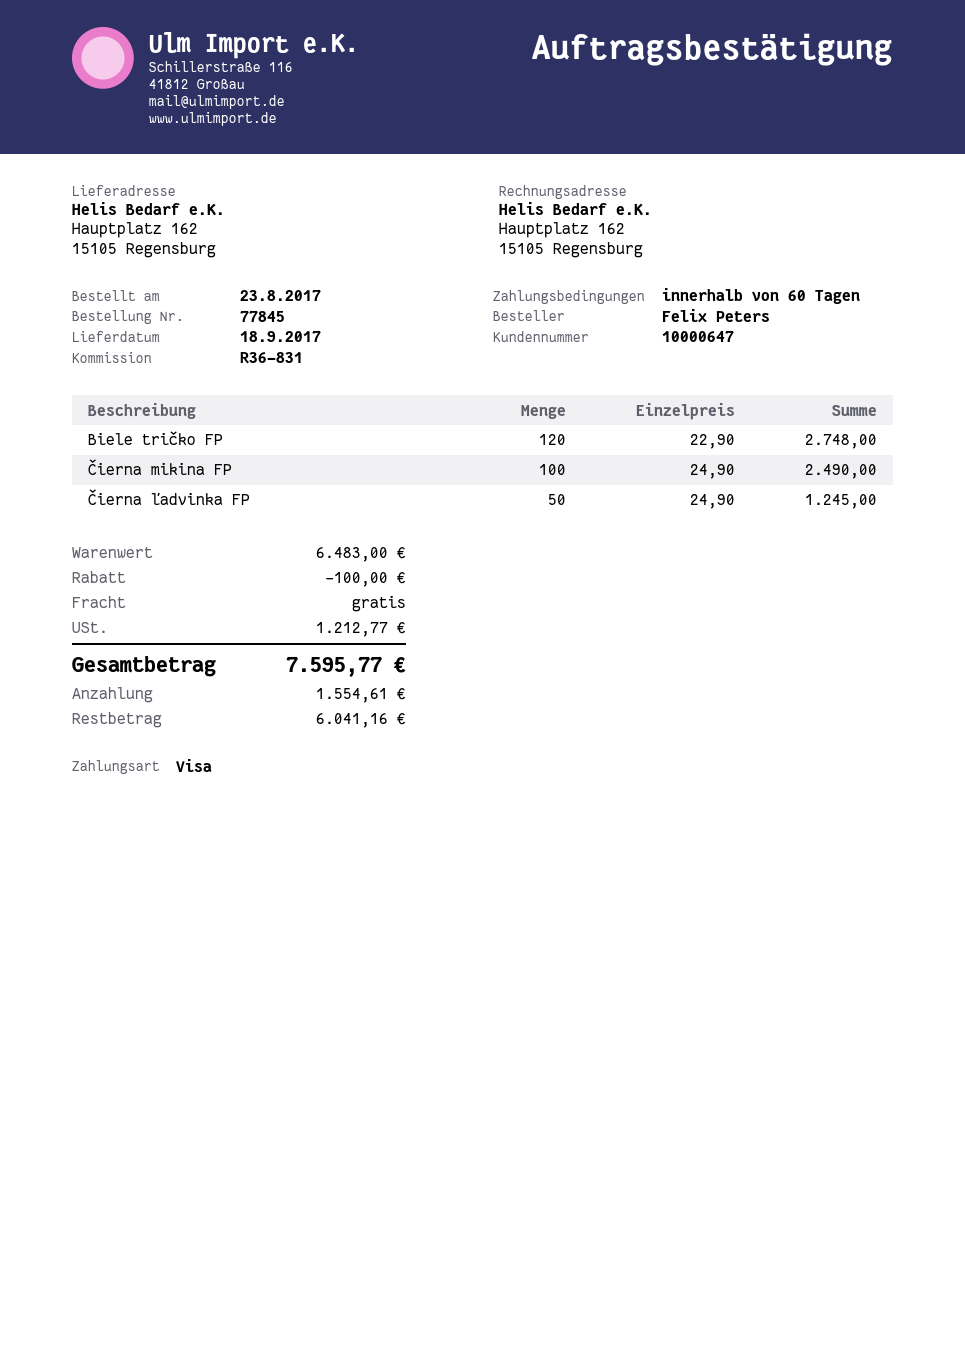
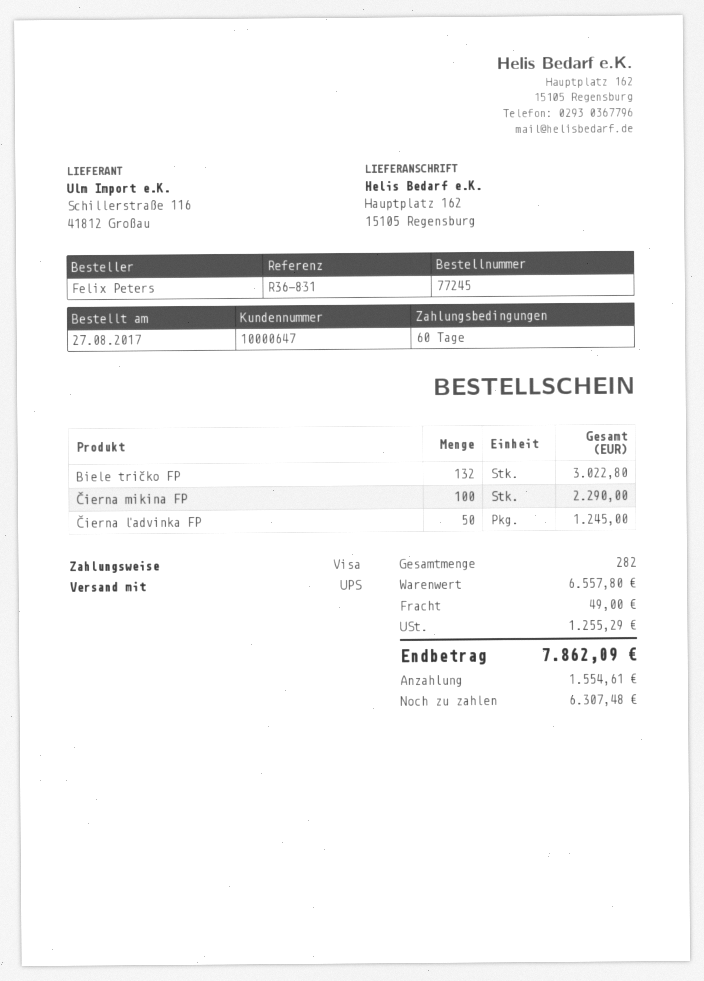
order number: 77845 -> 77245
order date: 2017-08-23 -> 2017-08-27
Biele tričko FP: 120 for 2748.00 -> 132 for 3022.80
Čierna mikina FP: 100 for 2490.00 -> 100 for 2290.00
subtotal: 6483.00 -> 6557.80
discount: 100.00 -> none
shipping: 0.00 -> 49.00
tax: 1212.77 -> 1255.29
total: 7595.77 -> 7862.09
balance: 6041.16 -> 6307.48

